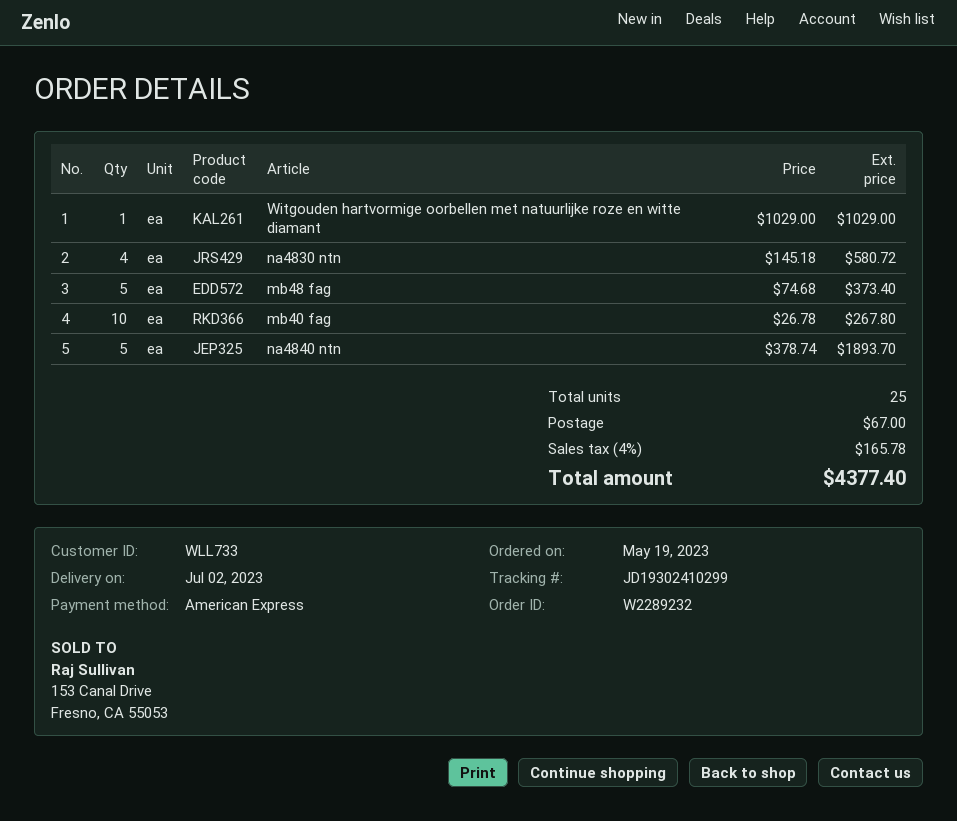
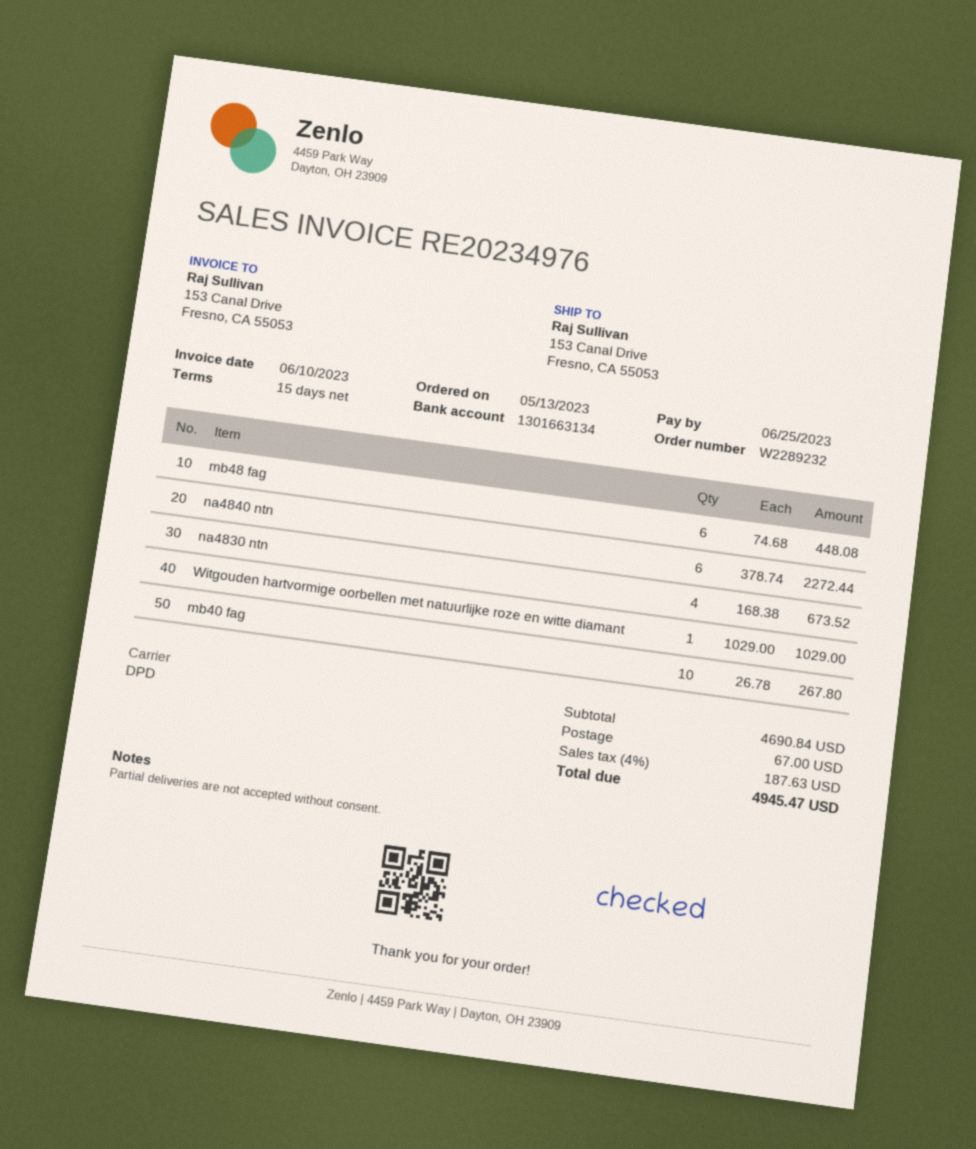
order date: 2023-05-19 -> 2023-05-13
na4830 ntn: 4 x 145.18 = 580.72 -> 4 x 168.38 = 673.52
mb48 fag: 5 x 74.68 = 373.40 -> 6 x 74.68 = 448.08
na4840 ntn: 5 x 378.74 = 1893.70 -> 6 x 378.74 = 2272.44
tax: 4% = 165.78 -> 4% = 187.63
total: 4377.40 -> 4945.47

